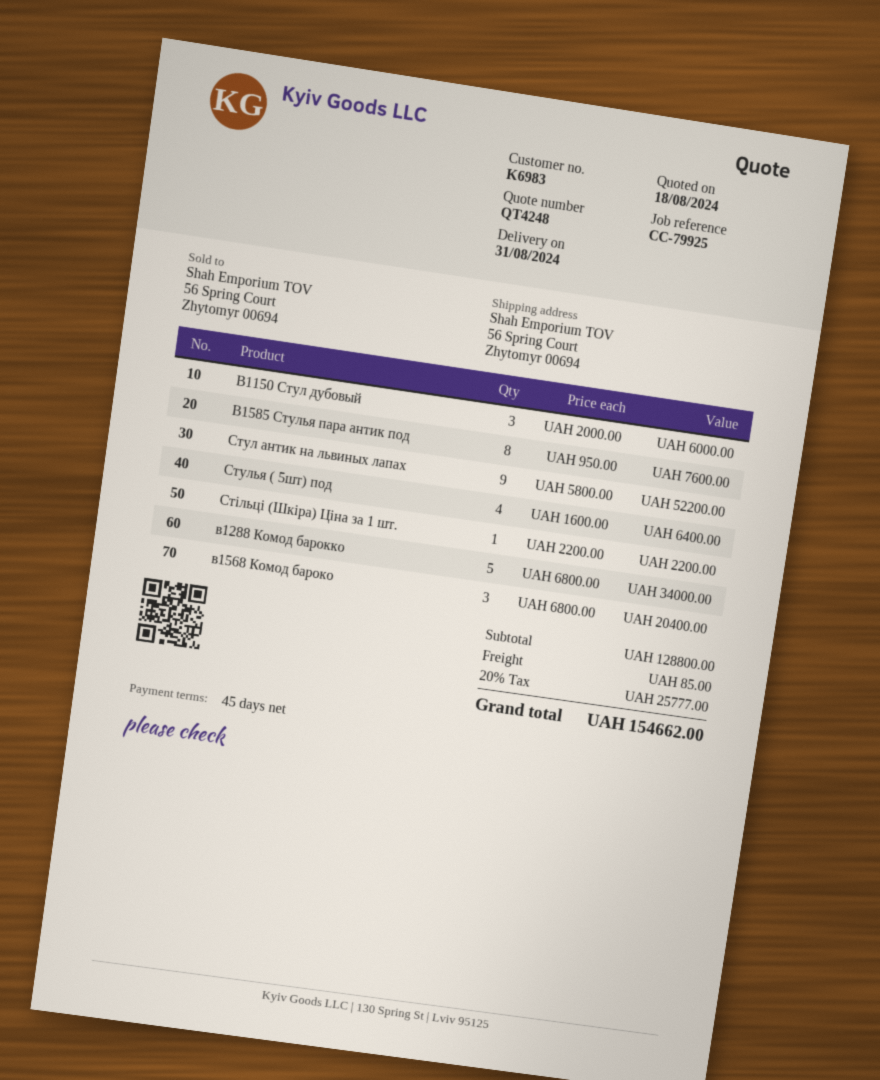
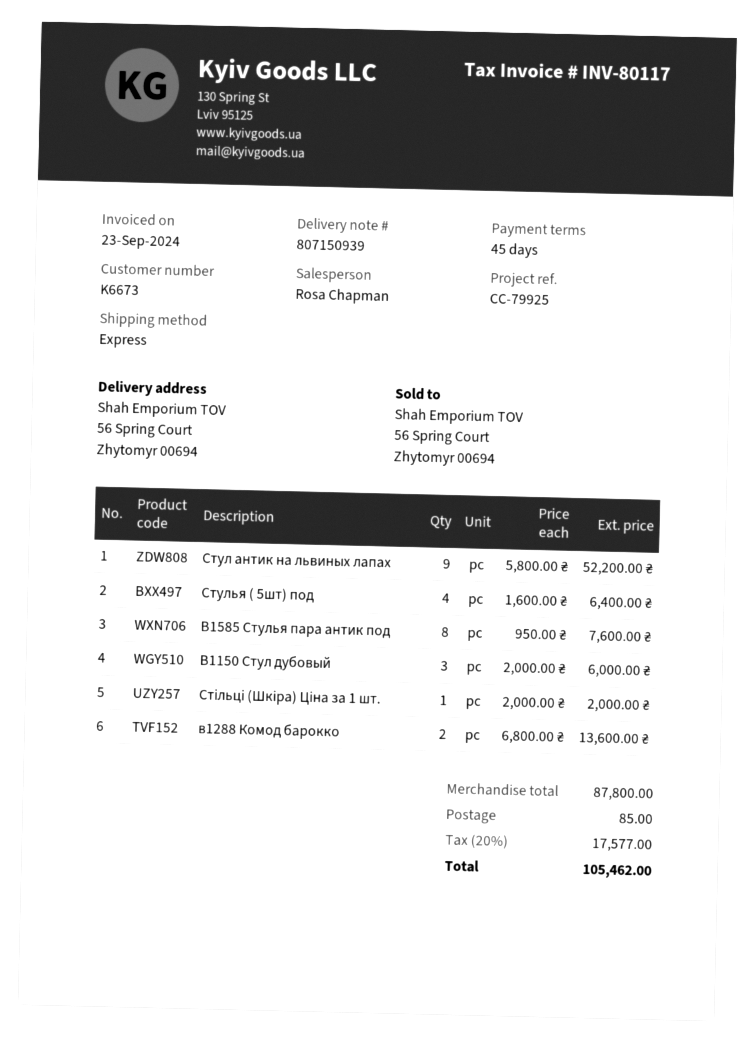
customer number: K6983 -> K6673
Стільці (Шкіра) Ціна за 1 шт.: 1 x 2200.00 = 2200.00 -> 1 x 2000.00 = 2000.00
в1288 Комод барокко: 5 x 6800.00 = 34000.00 -> 2 x 6800.00 = 13600.00
в1568 Комод бароко: 3 x 6800.00 = 20400.00 -> none
subtotal: 128800.00 -> 87800.00
tax: 20% = 25777.00 -> 20% = 17577.00
total: 154662.00 -> 105462.00

